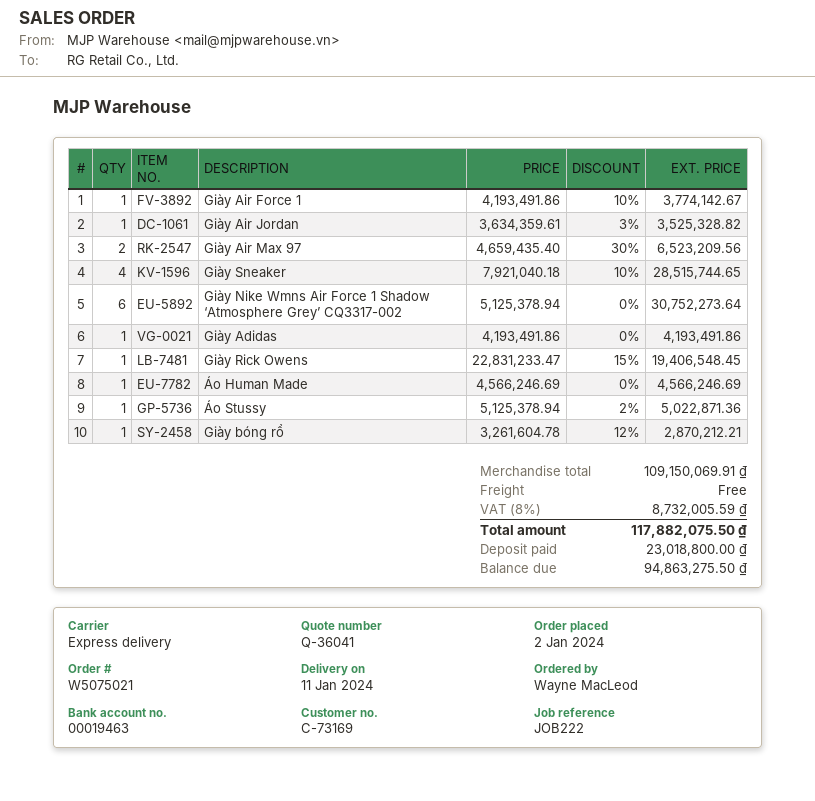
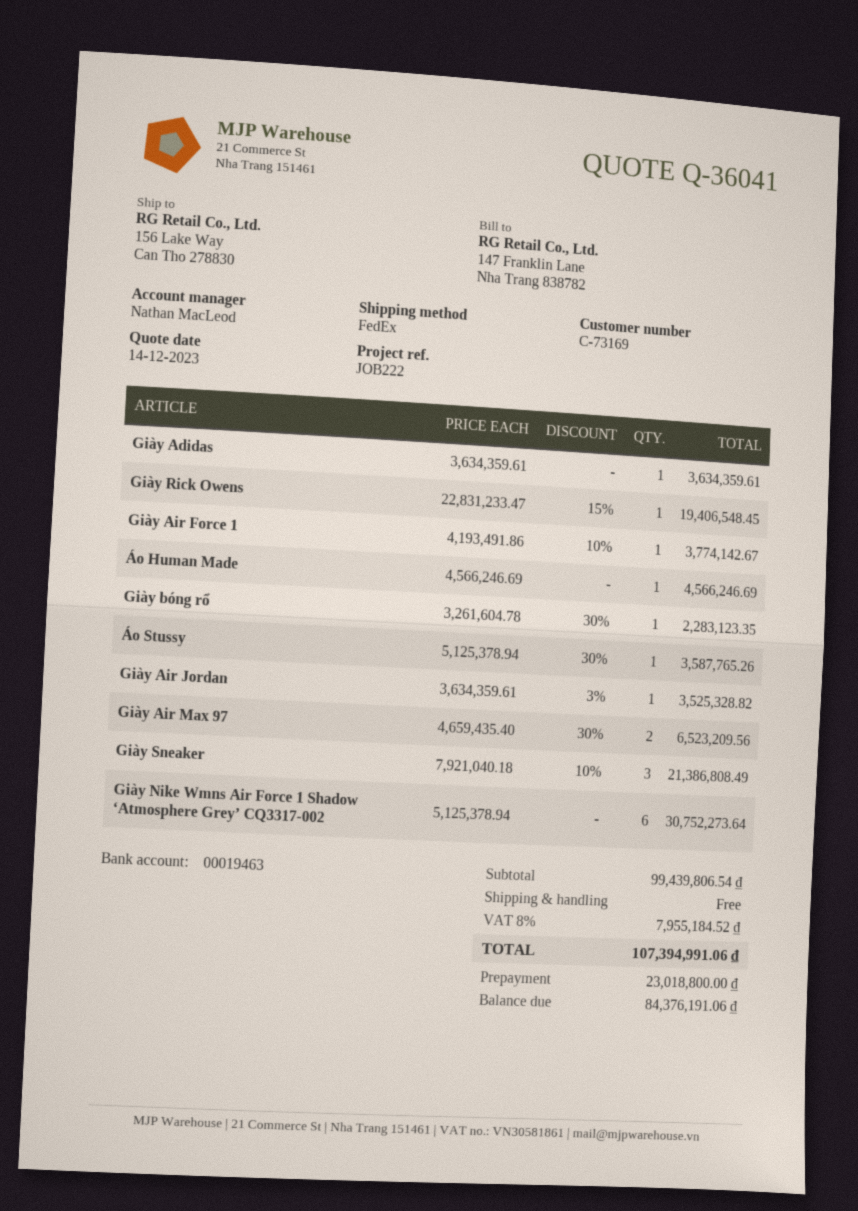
shipping method: express -> FedEx
Giày Sneaker: 4 x 7921040.18 - 10% = 28515744.65 -> 3 x 7921040.18 - 10% = 21386808.49
Giày Adidas: 1 x 4193491.86 = 4193491.86 -> 1 x 3634359.61 = 3634359.61
Áo Stussy: 1 x 5125378.94 - 2% = 5022871.36 -> 1 x 5125378.94 - 30% = 3587765.26
Giày bóng rổ: 1 x 3261604.78 - 12% = 2870212.21 -> 1 x 3261604.78 - 30% = 2283123.35
subtotal: 109150069.91 -> 99439806.54
tax: 8% = 8732005.59 -> 8% = 7955184.52
total: 117882075.50 -> 107394991.06
balance: 94863275.50 -> 84376191.06

